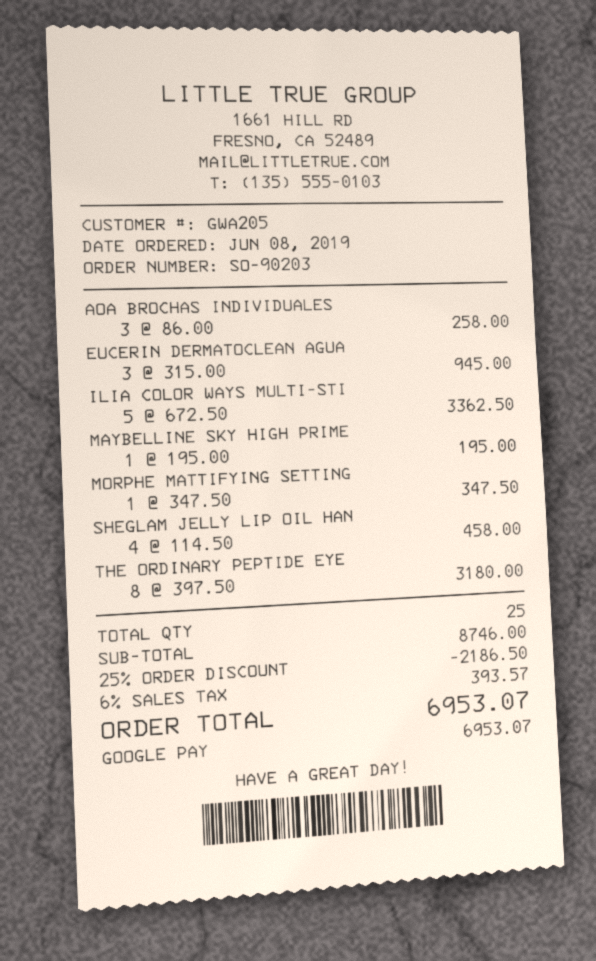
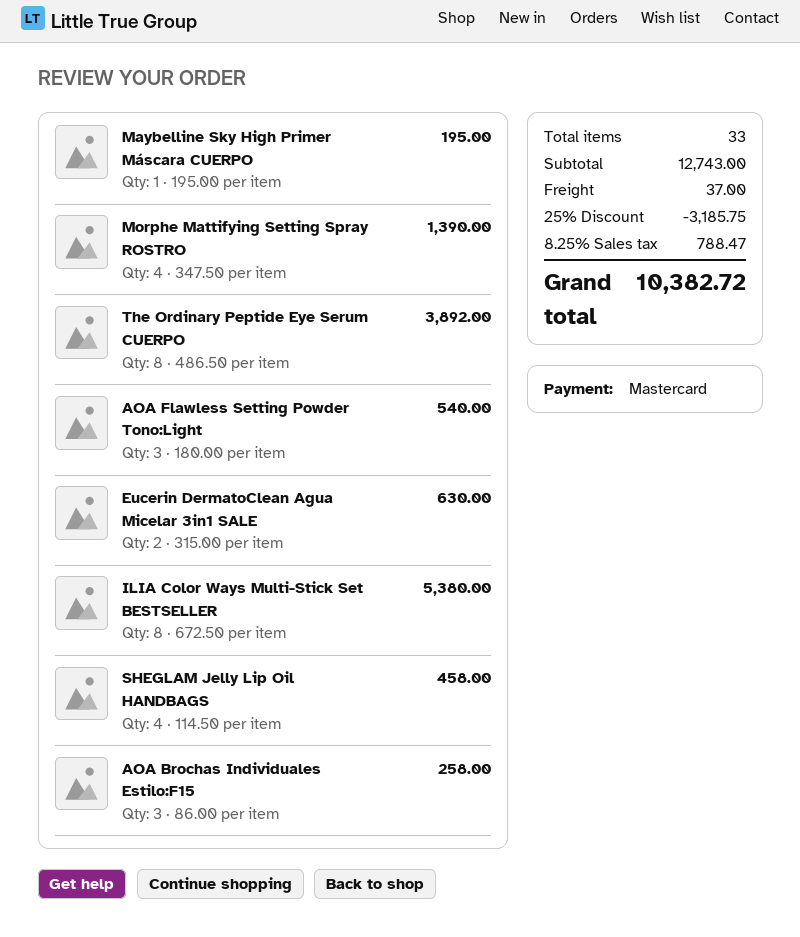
payment method: Google Pay -> Mastercard
EUCERIN DERMATOCLEAN AGUA: 3 x 315.00 = 945.00 -> 2 x 315.00 = 630.00
ILIA COLOR WAYS MULTI-STI: 5 x 672.50 = 3362.50 -> 8 x 672.50 = 5380.00
MORPHE MATTIFYING SETTING: 1 x 347.50 = 347.50 -> 4 x 347.50 = 1390.00
THE ORDINARY PEPTIDE EYE: 8 x 397.50 = 3180.00 -> 8 x 486.50 = 3892.00
AOA Flawless Setting Powder Tono:Light: none -> 3 x 180.00 = 540.00
total quantity: 25 -> 33
subtotal: 8746.00 -> 12743.00
discount: 25% = 2186.50 -> 25% = 3185.75
shipping: none -> 37.00
tax: 6% = 393.57 -> 8.25% = 788.47
total: 6953.07 -> 10382.72

